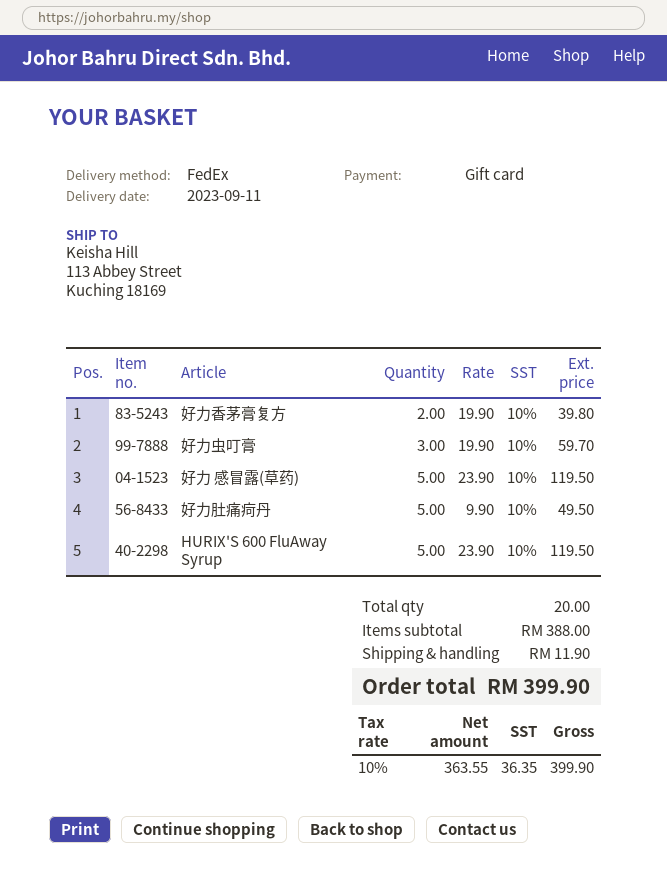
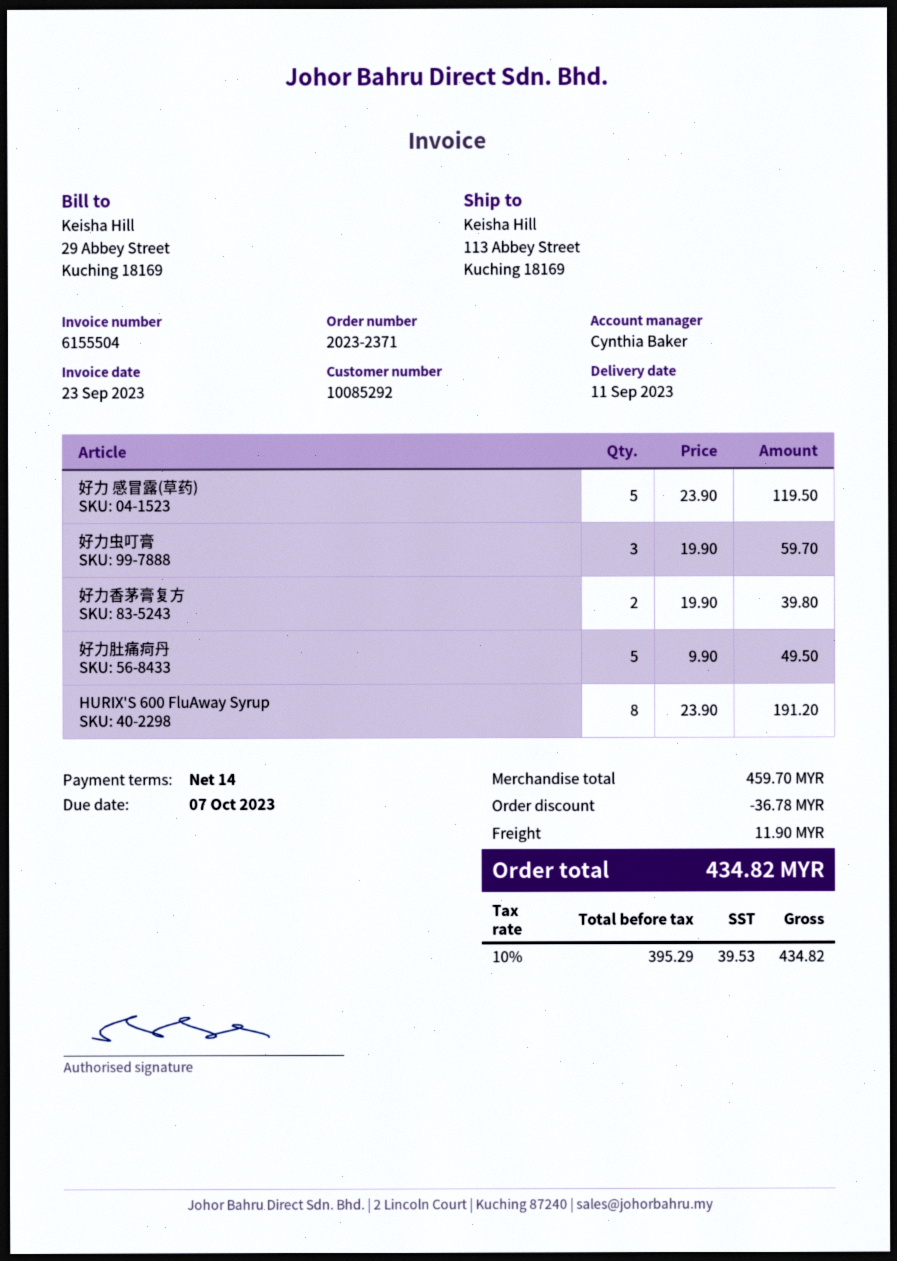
HURIX'S 600 FluAway Syrup: 5 x 23.90 = 119.50 -> 8 x 23.90 = 191.20
subtotal: 388.00 -> 459.70
discount: none -> 36.78
net: 363.55 -> 395.29
tax: 10% = 36.35 -> 10% = 39.53
total: 399.90 -> 434.82

